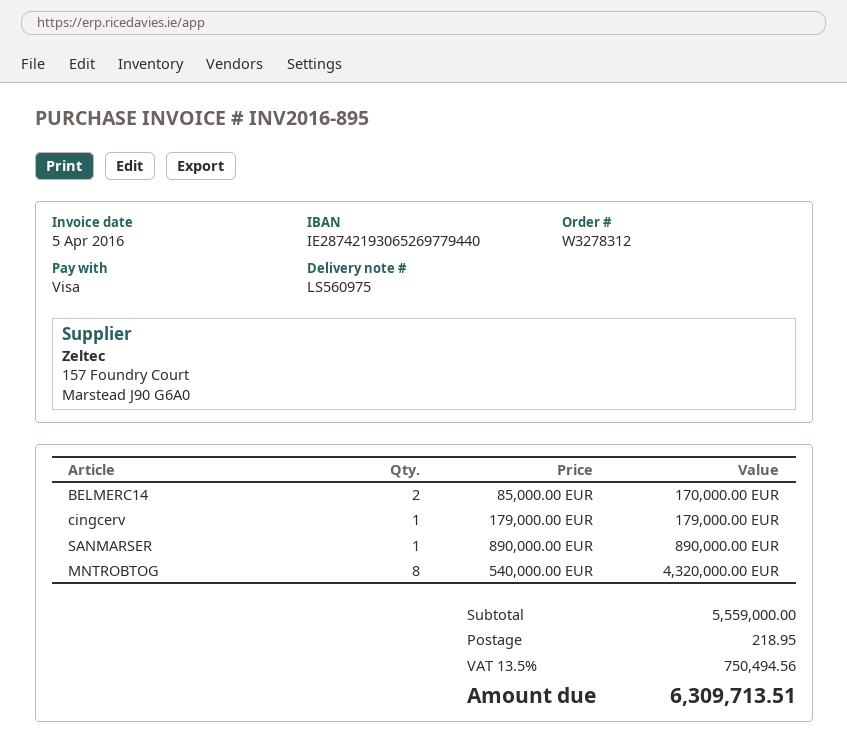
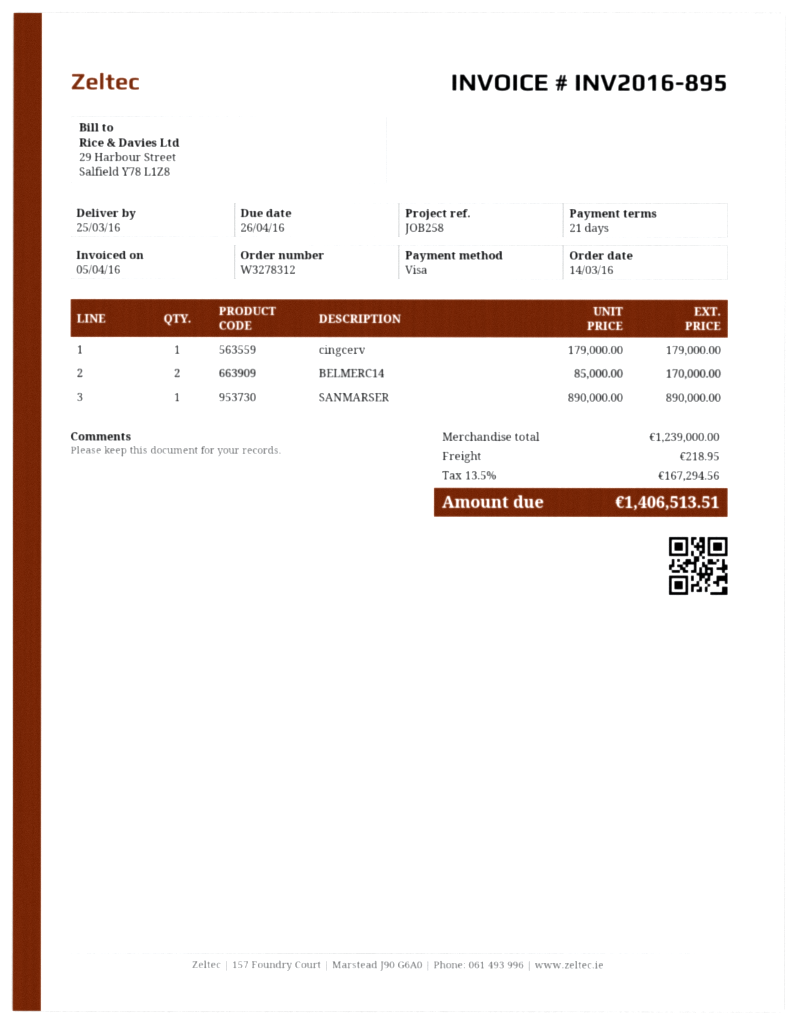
MNTROBTOG: 8 x 540000.00 = 4320000.00 -> none
subtotal: 5559000.00 -> 1239000.00
tax: 13.5% = 750494.56 -> 13.5% = 167294.56
total: 6309713.51 -> 1406513.51

